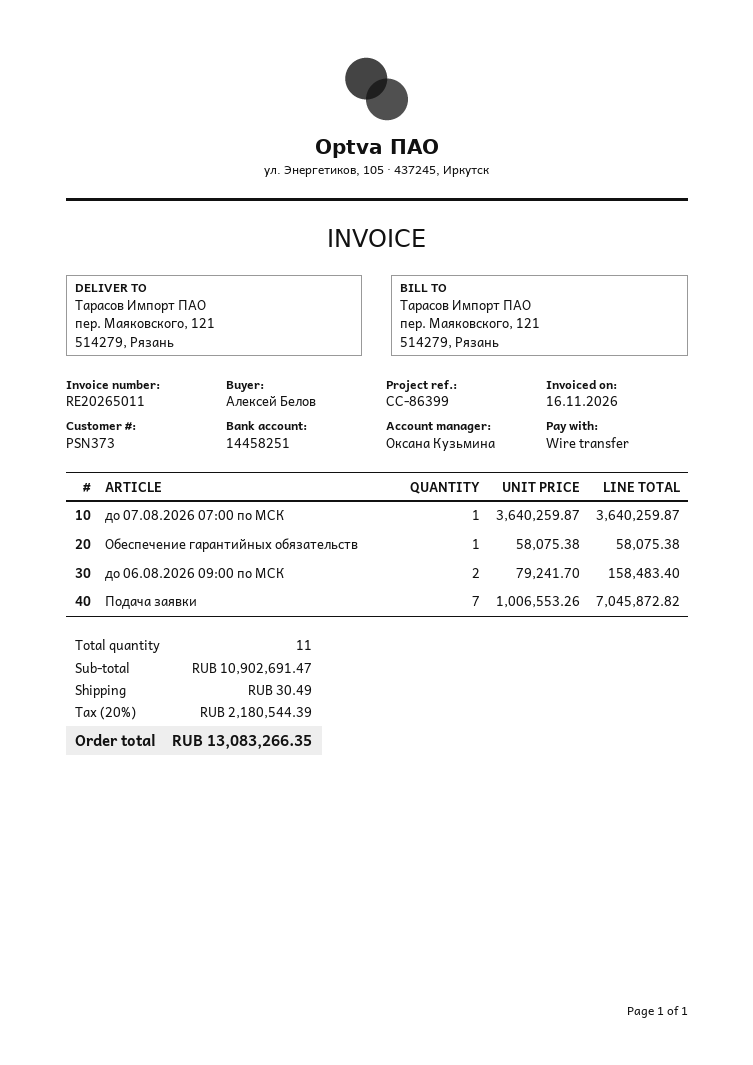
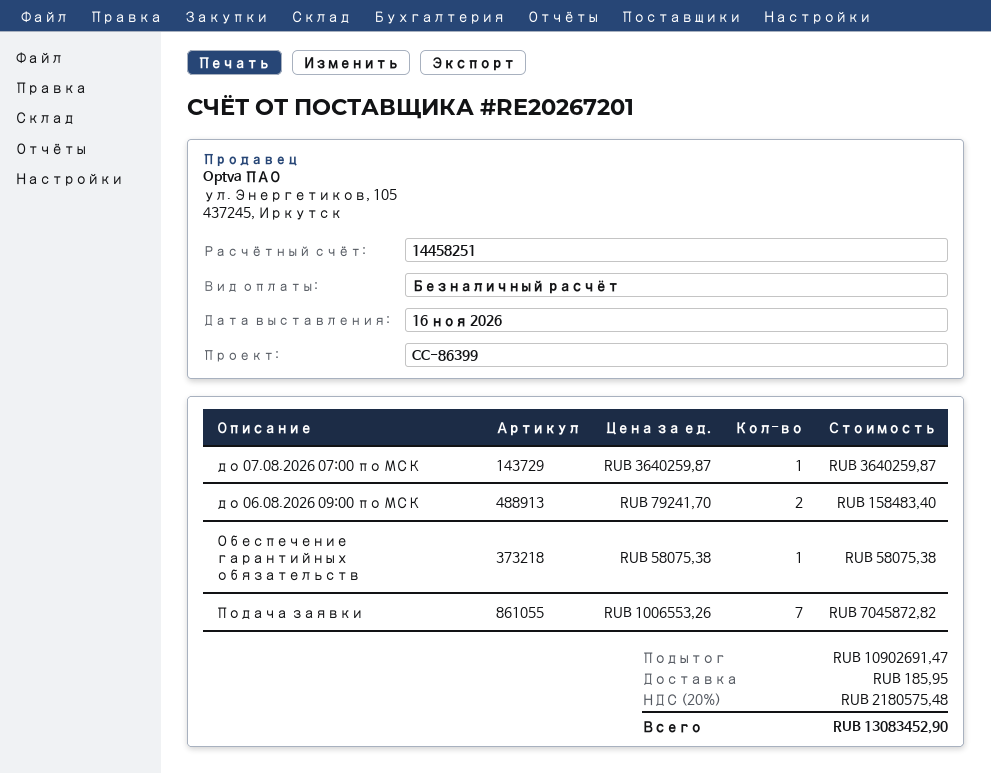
invoice number: RE20265011 -> RE20267201
shipping: 30.49 -> 185.95
tax: 20% = 2180544.39 -> 20% = 2180575.48
total: 13083266.35 -> 13083452.90

